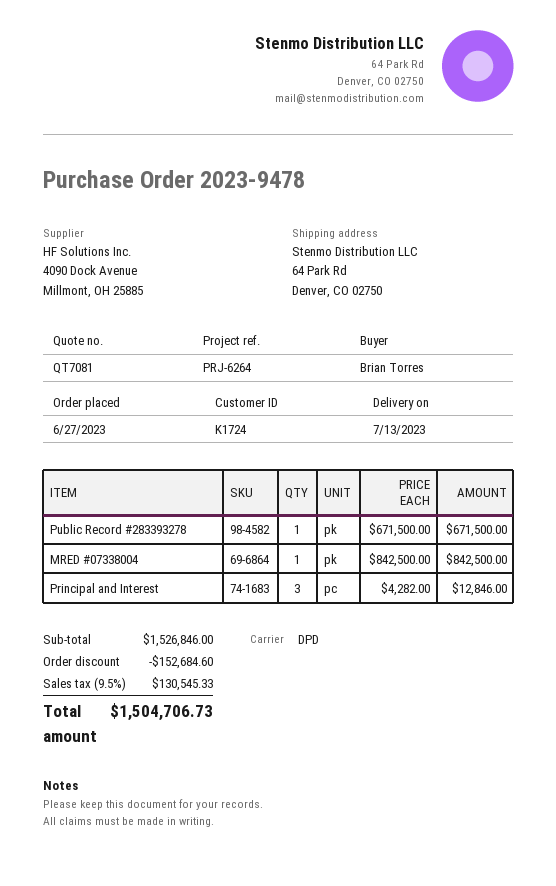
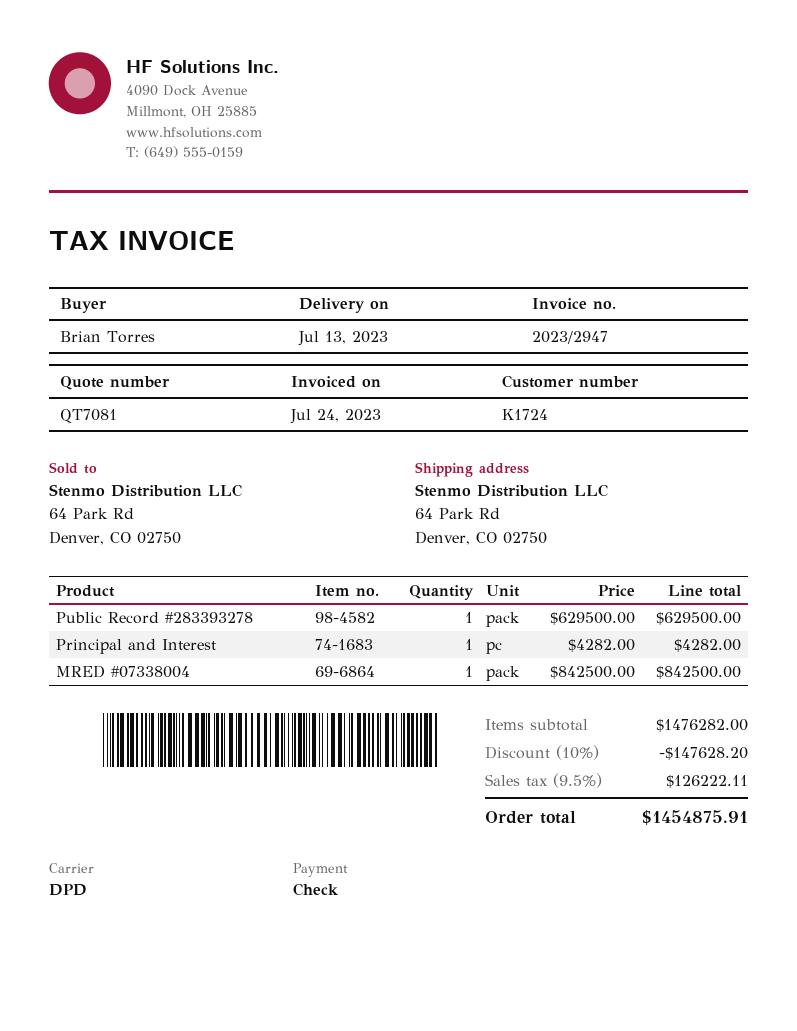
Public Record #283393278: 1 x 671500.00 = 671500.00 -> 1 x 629500.00 = 629500.00
Principal and Interest: 3 x 4282.00 = 12846.00 -> 1 x 4282.00 = 4282.00
subtotal: 1526846.00 -> 1476282.00
discount: 152684.60 -> 147628.20
tax: 9.5% = 130545.33 -> 9.5% = 126222.11
total: 1504706.73 -> 1454875.91

